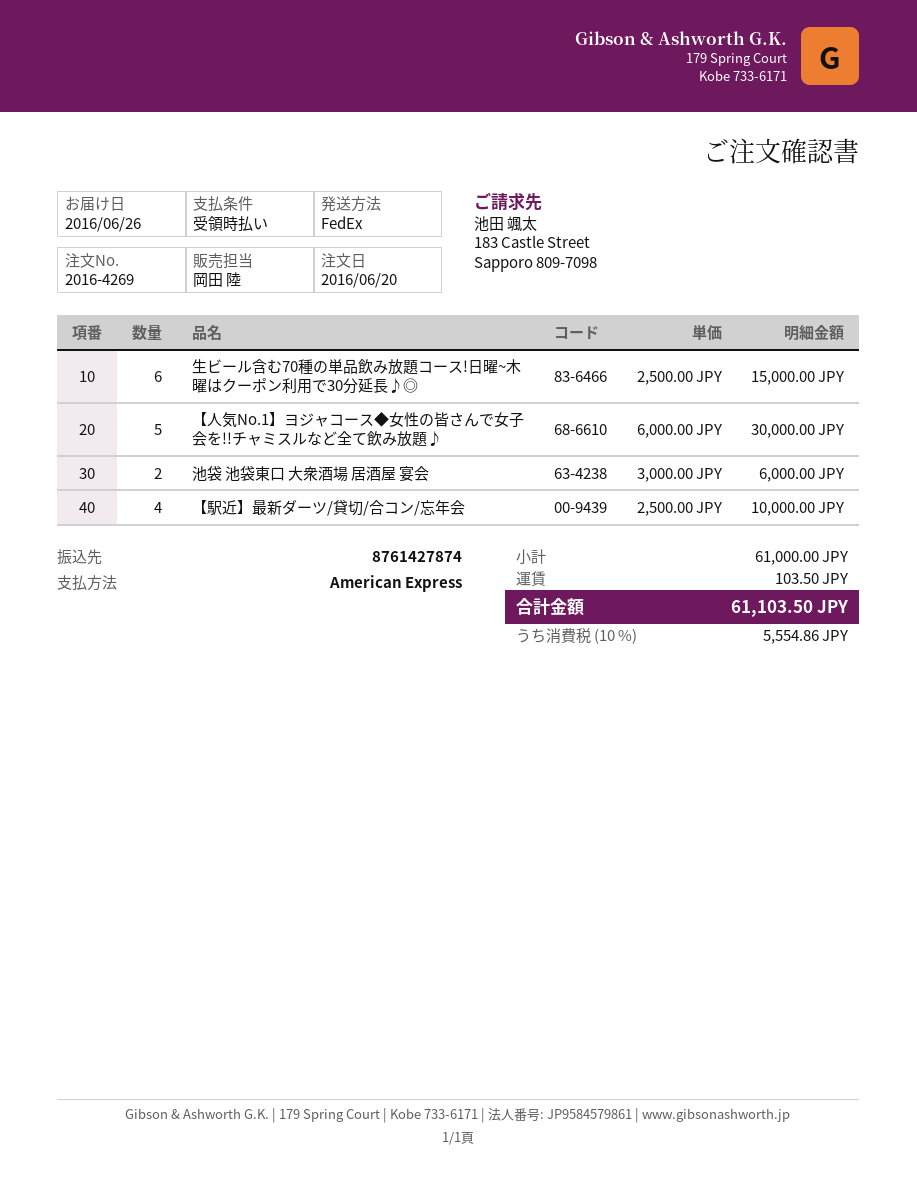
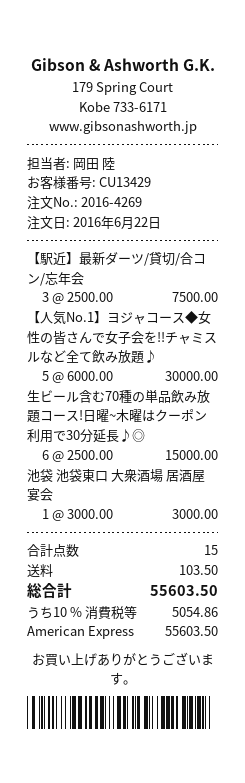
order date: 2016-06-20 -> 2016-06-22
池袋 池袋東口 大衆酒場 居酒屋 宴会: 2 x 3000.00 = 6000.00 -> 1 x 3000.00 = 3000.00
【駅近】最新ダーツ/貸切/合コン/忘年会: 4 x 2500.00 = 10000.00 -> 3 x 2500.00 = 7500.00
tax: 10% = 5554.86 -> 10% = 5054.86
total: 61103.50 -> 55603.50

